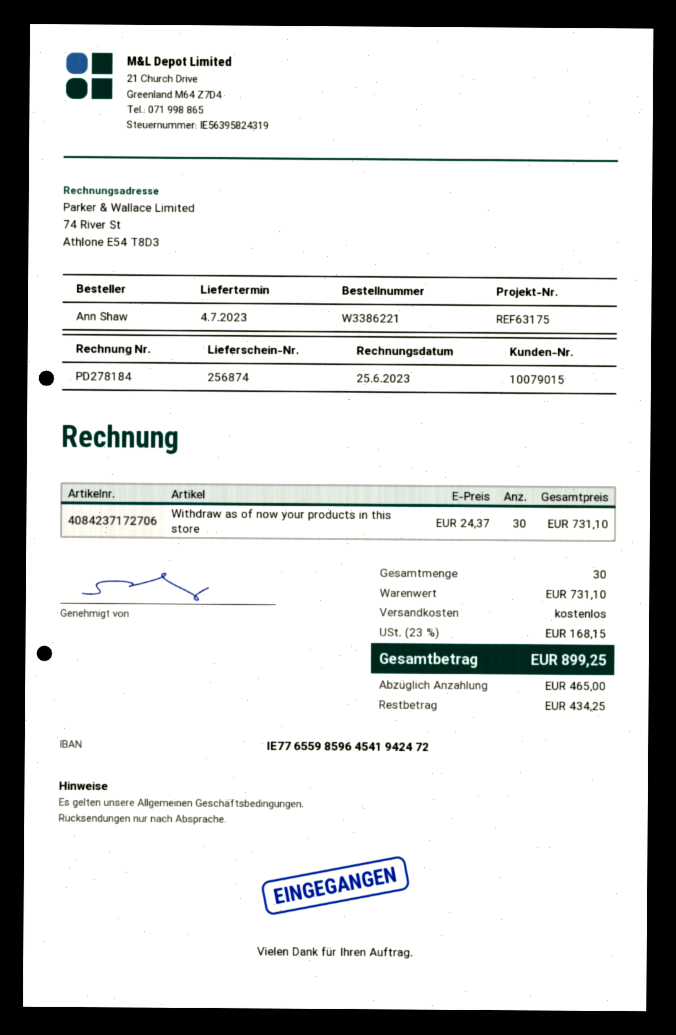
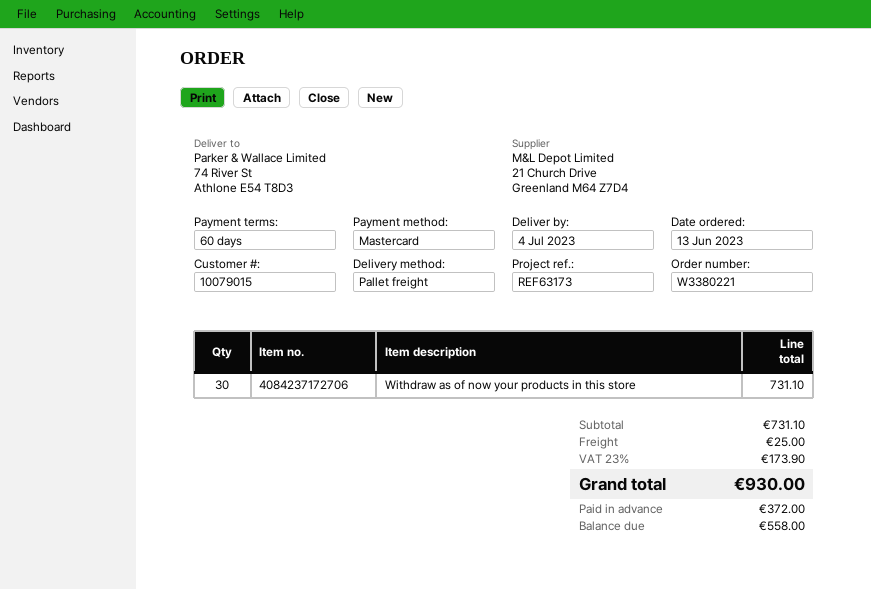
order number: W3386221 -> W3380221
reference: REF63175 -> REF63173
shipping: 0.00 -> 25.00
tax: 23% = 168.15 -> 23% = 173.90
total: 899.25 -> 930.00
deposit: 465.00 -> 372.00
balance: 434.25 -> 558.00

